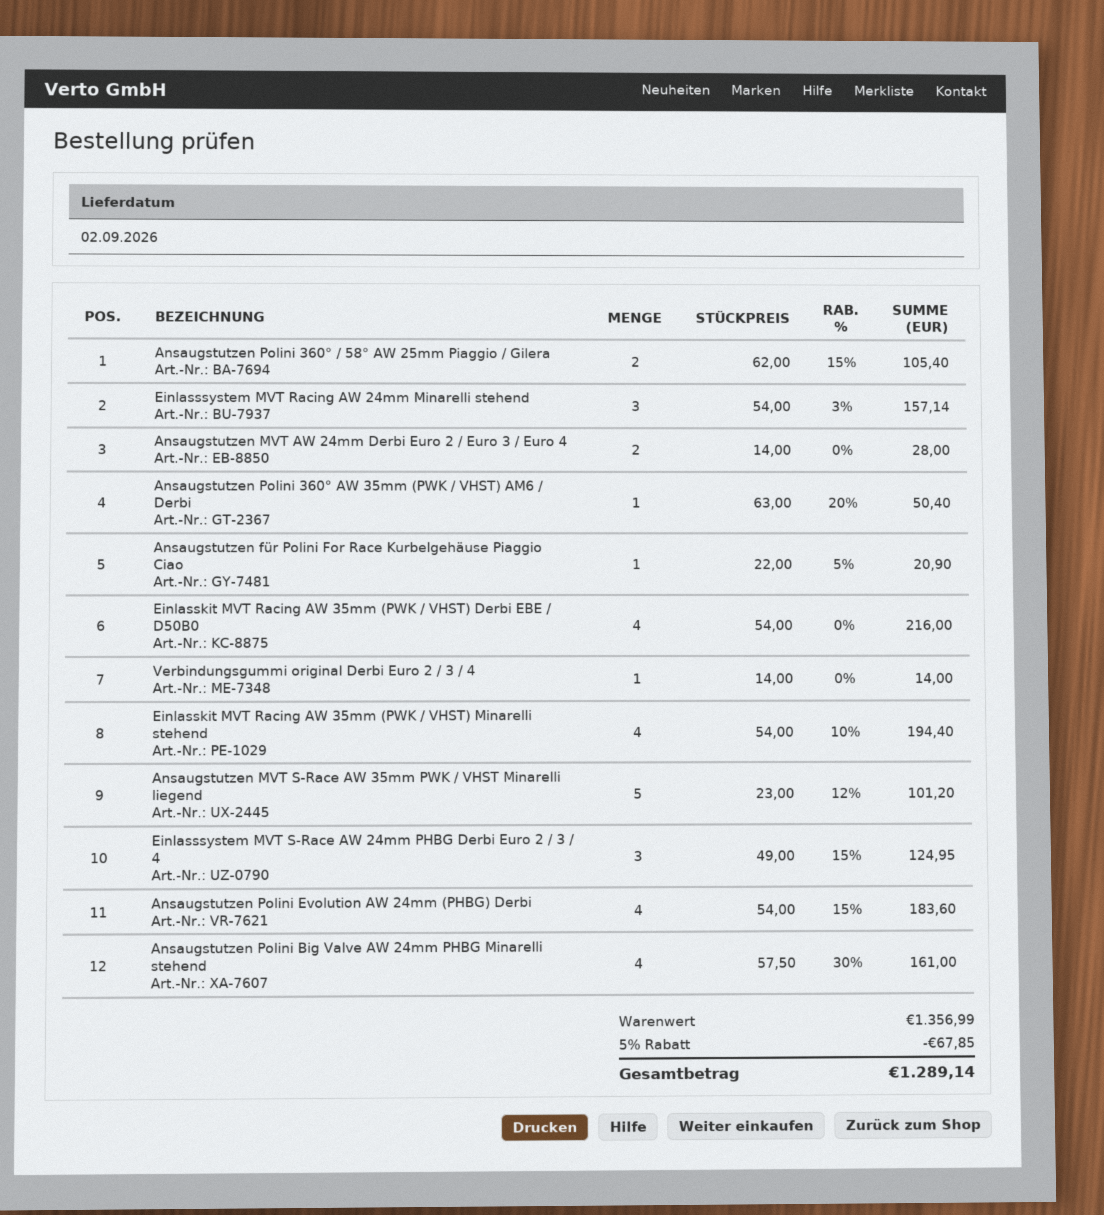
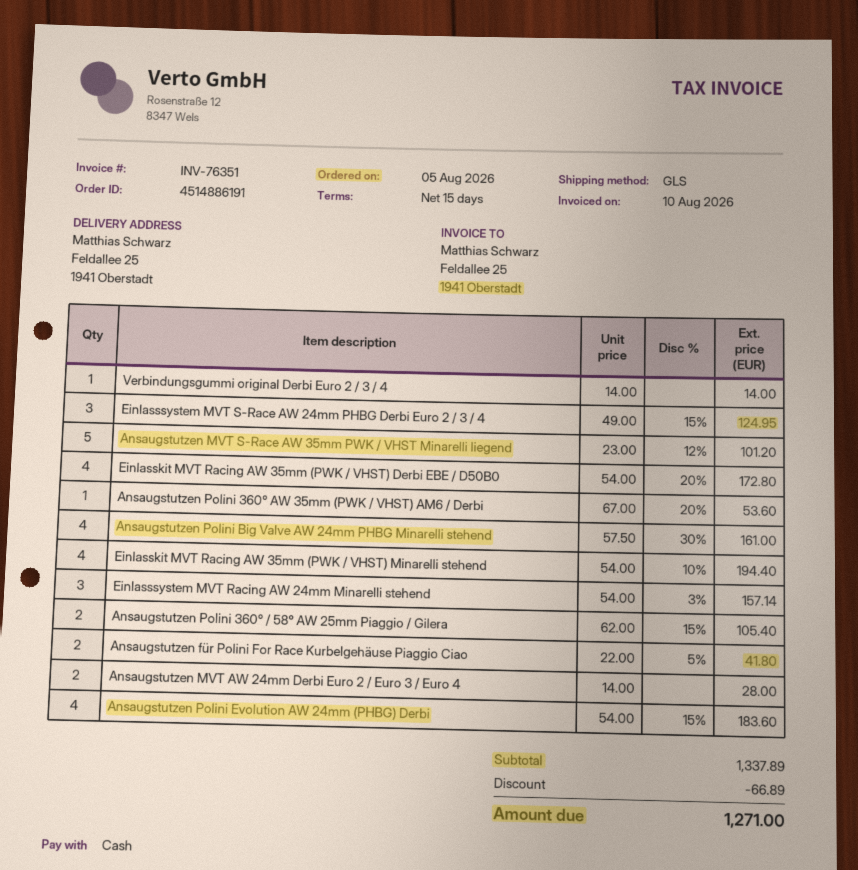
Ansaugstutzen Polini 360° AW 35mm (PWK / VHST) AM6 / Derbi: 1 x 63.00 - 20% = 50.40 -> 1 x 67.00 - 20% = 53.60
Ansaugstutzen für Polini For Race Kurbelgehäuse Piaggio Ciao: 1 x 22.00 - 5% = 20.90 -> 2 x 22.00 - 5% = 41.80
Einlasskit MVT Racing AW 35mm (PWK / VHST) Derbi EBE / D50B0: 4 x 54.00 = 216.00 -> 4 x 54.00 - 20% = 172.80
subtotal: 1356.99 -> 1337.89
discount: 67.85 -> 66.89
total: 1289.14 -> 1271.00

